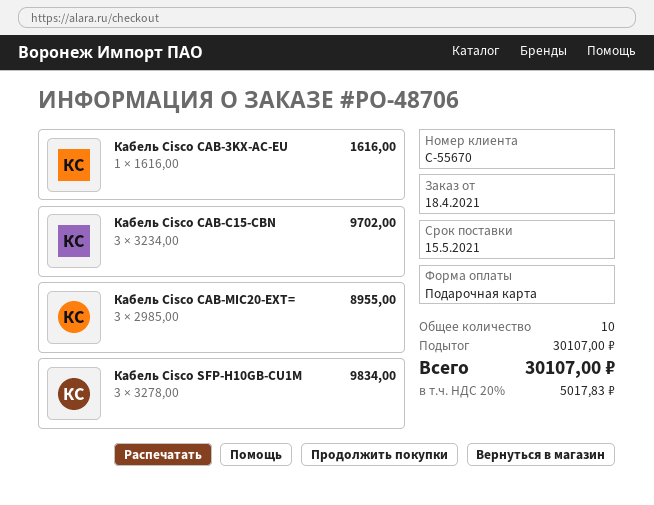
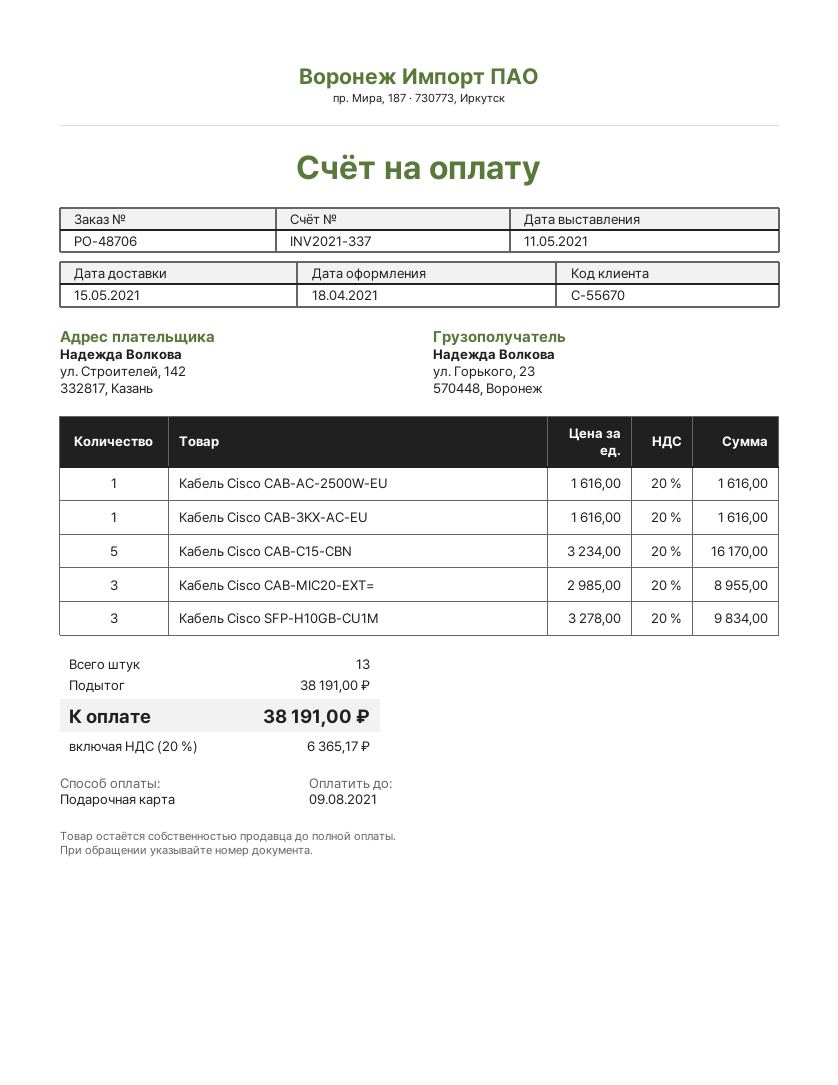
Кабель Cisco CAB-C15-CBN: 3 x 3234.00 = 9702.00 -> 5 x 3234.00 = 16170.00
Кабель Cisco CAB-AC-2500W-EU: none -> 1 x 1616.00 = 1616.00
total quantity: 10 -> 13
subtotal: 30107.00 -> 38191.00
tax: 20% = 5017.83 -> 20% = 6365.17
total: 30107.00 -> 38191.00

